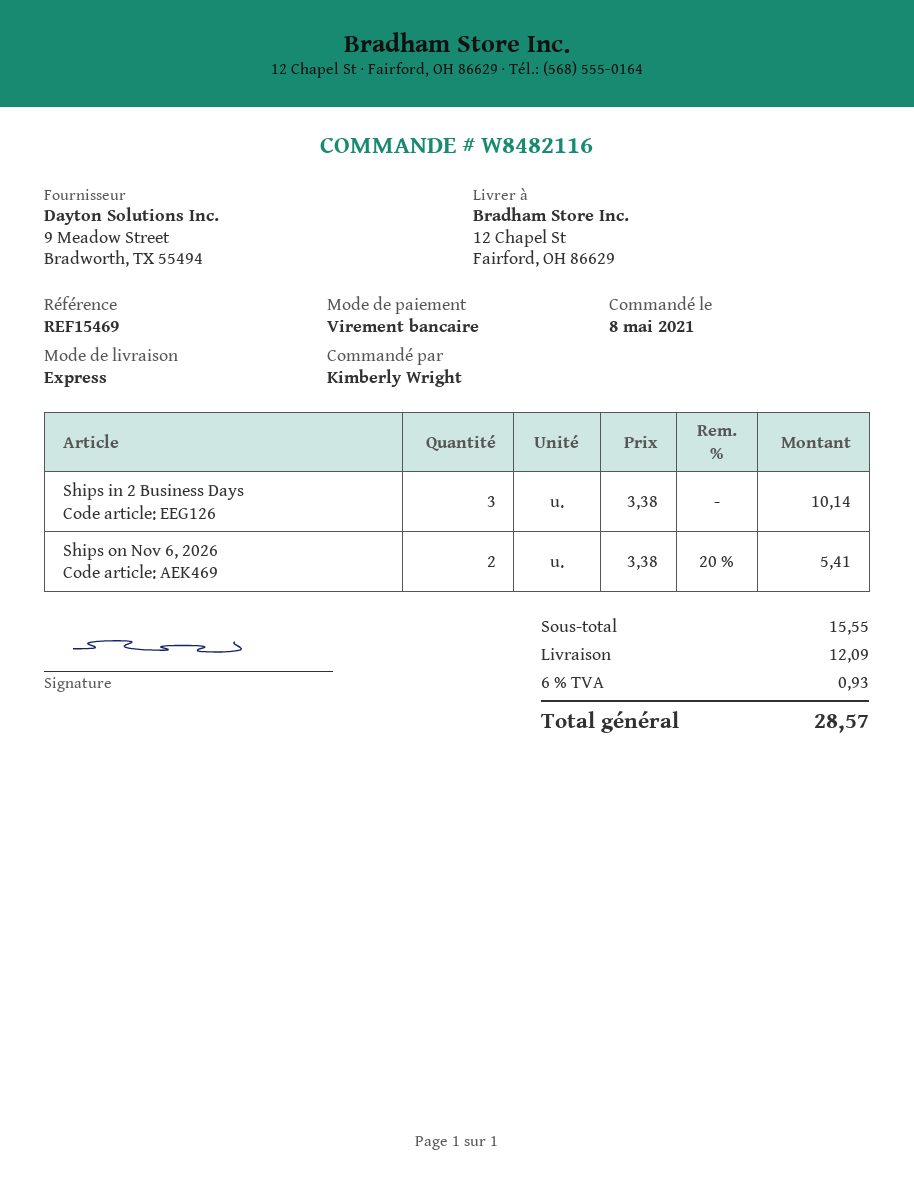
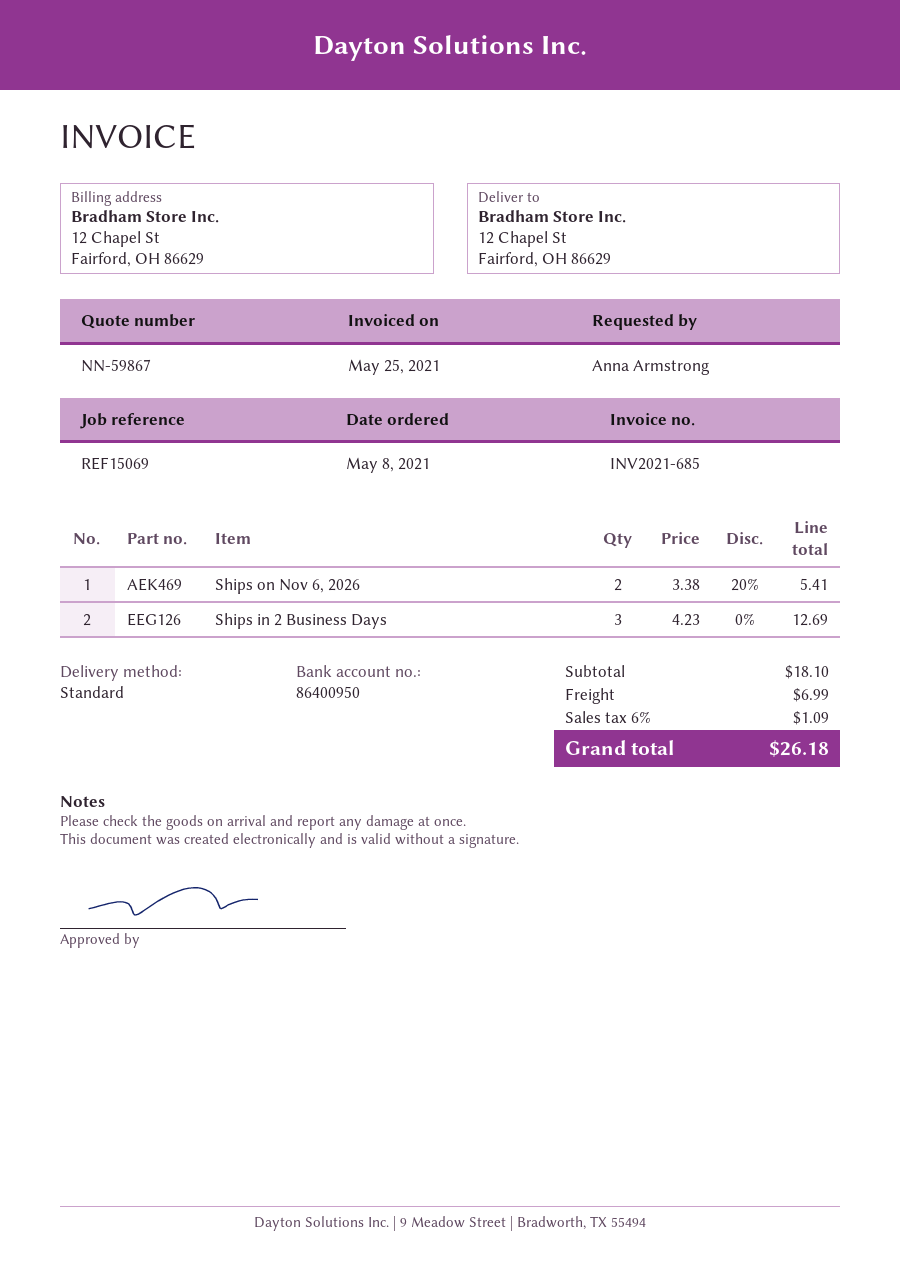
reference: REF15469 -> REF15069
ordered by: Kimberly Wright -> Anna Armstrong
shipping method: express -> standard
Ships in 2 Business Days: 3 x 3.38 = 10.14 -> 3 x 4.23 = 12.69
subtotal: 15.55 -> 18.10
shipping: 12.09 -> 6.99
tax: 6% = 0.93 -> 6% = 1.09
total: 28.57 -> 26.18

